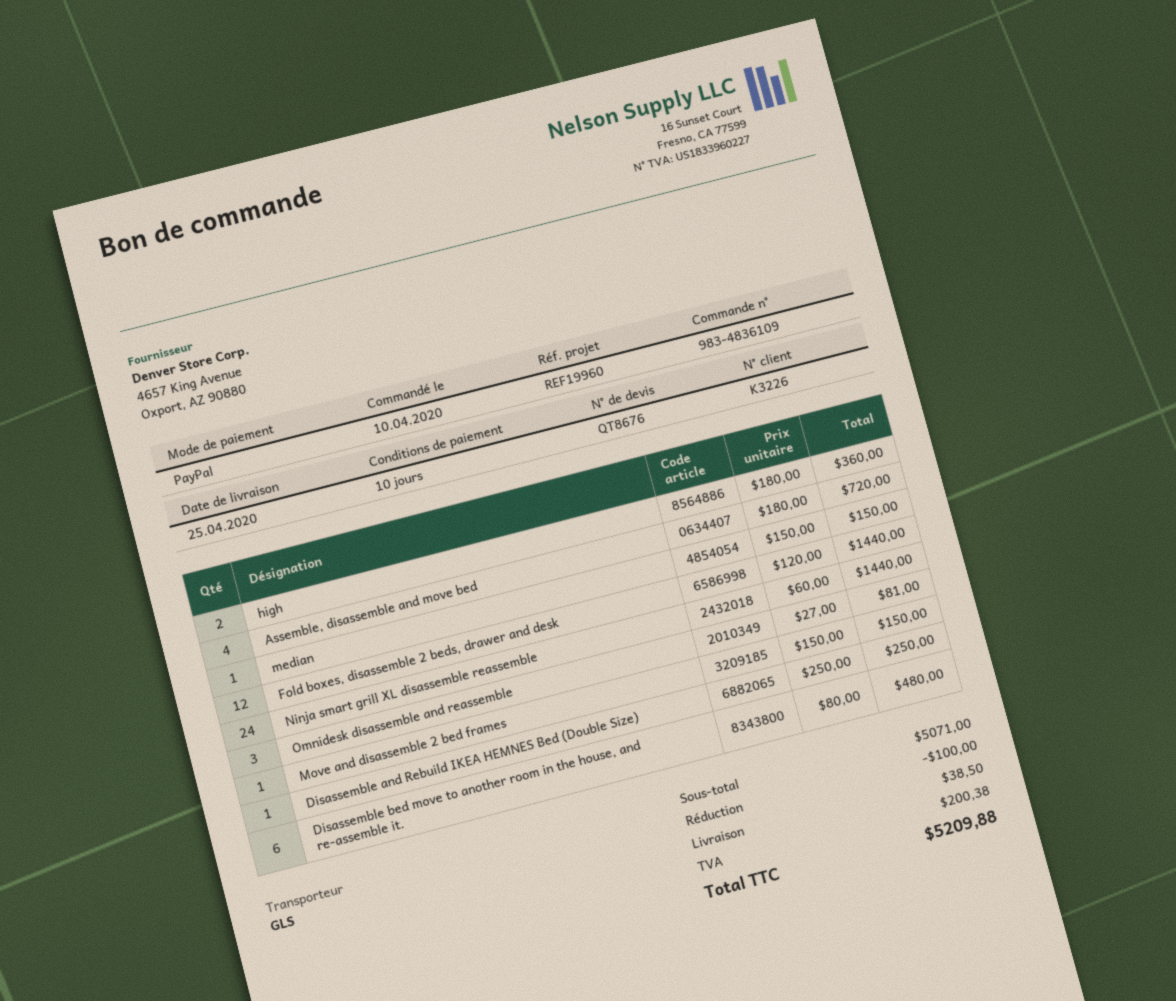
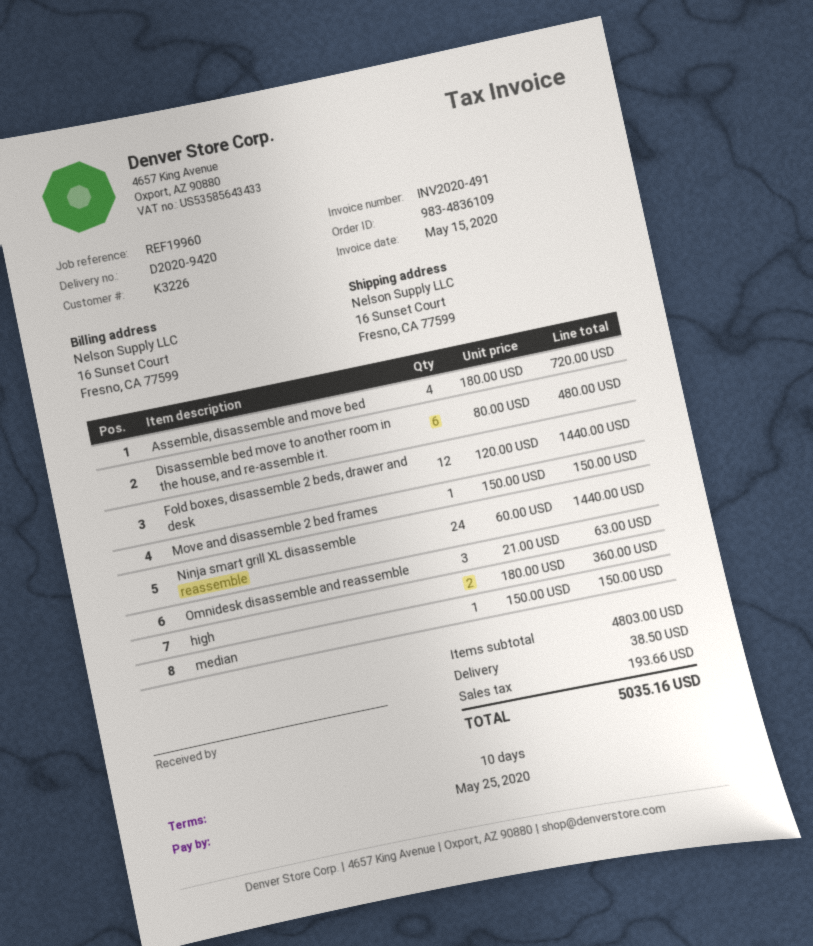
Omnidesk disassemble and reassemble: 3 x 27.00 = 81.00 -> 3 x 21.00 = 63.00
Disassemble and Rebuild IKEA HEMNES Bed (Double Size): 1 x 250.00 = 250.00 -> none
subtotal: 5071.00 -> 4803.00
discount: 100.00 -> none
tax: 200.38 -> 193.66
total: 5209.88 -> 5035.16

